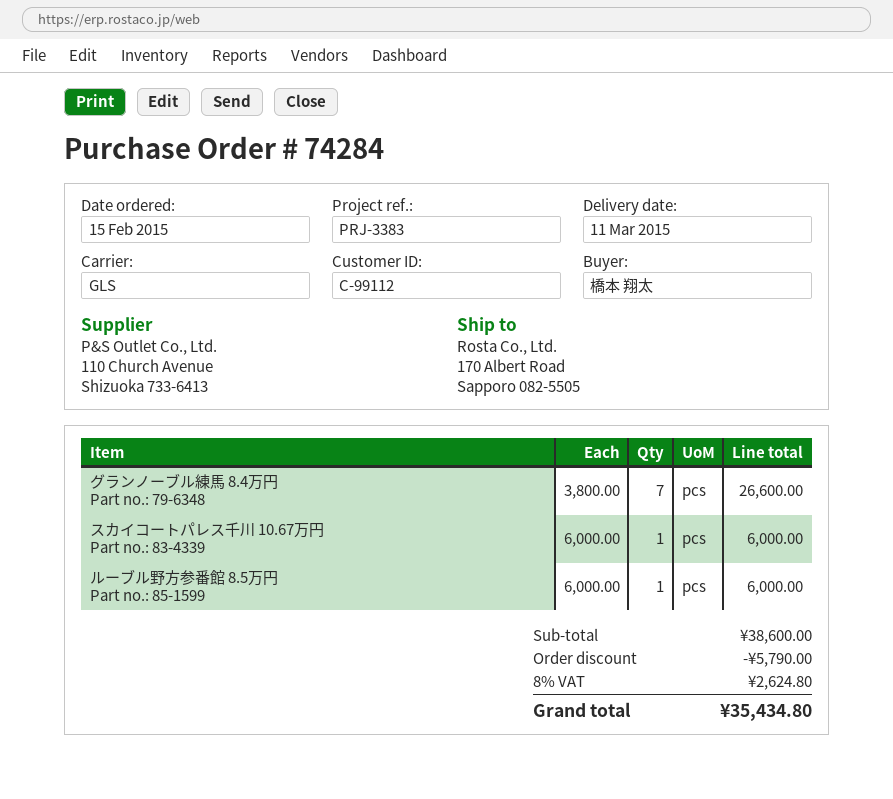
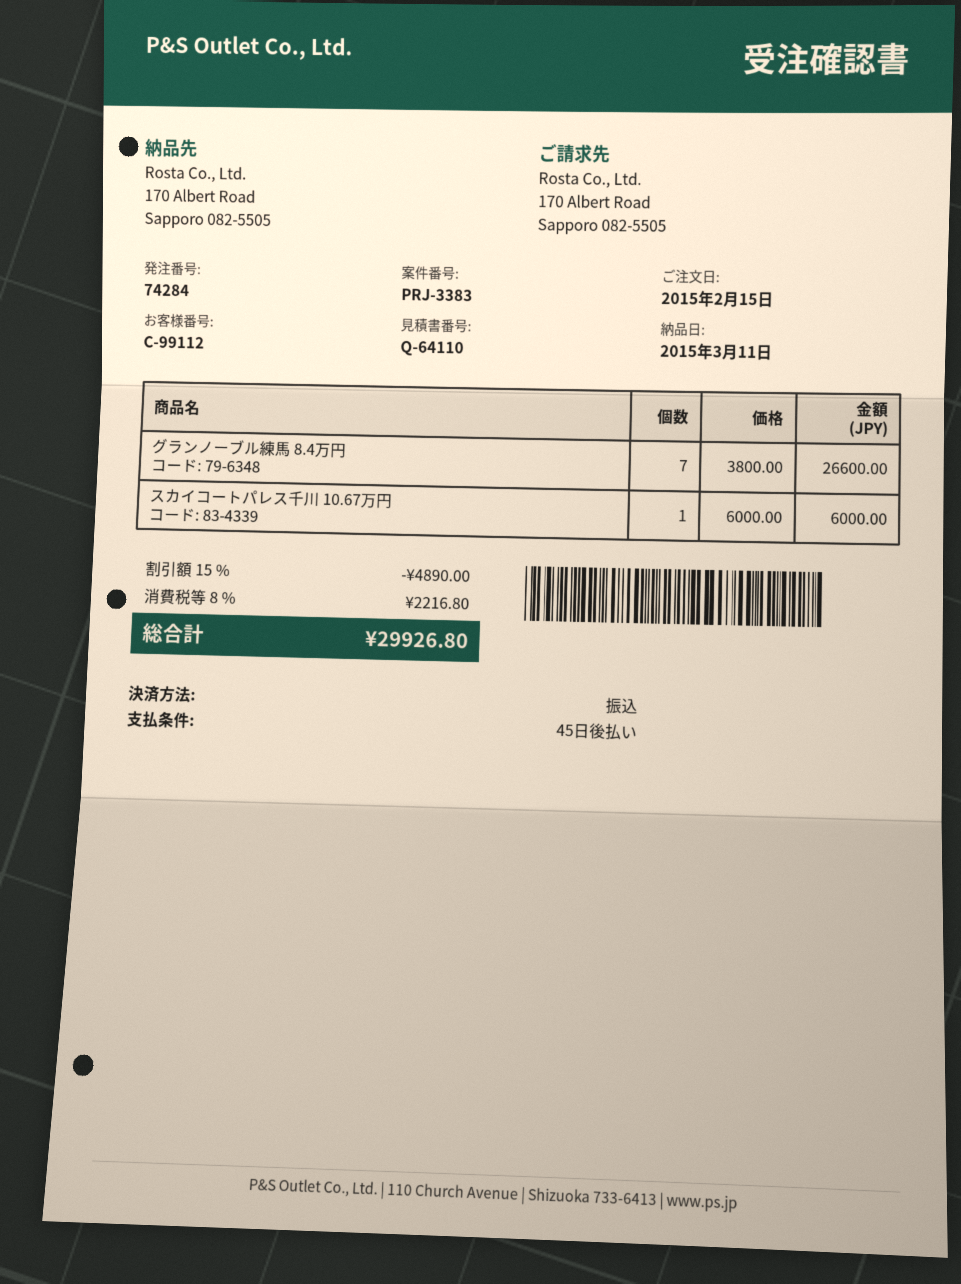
ルーブル野方参番館 8.5万円: 1 x 6000.00 = 6000.00 -> none
discount: 5790.00 -> 4890.00
tax: 8% = 2624.80 -> 8% = 2216.80
total: 35434.80 -> 29926.80

